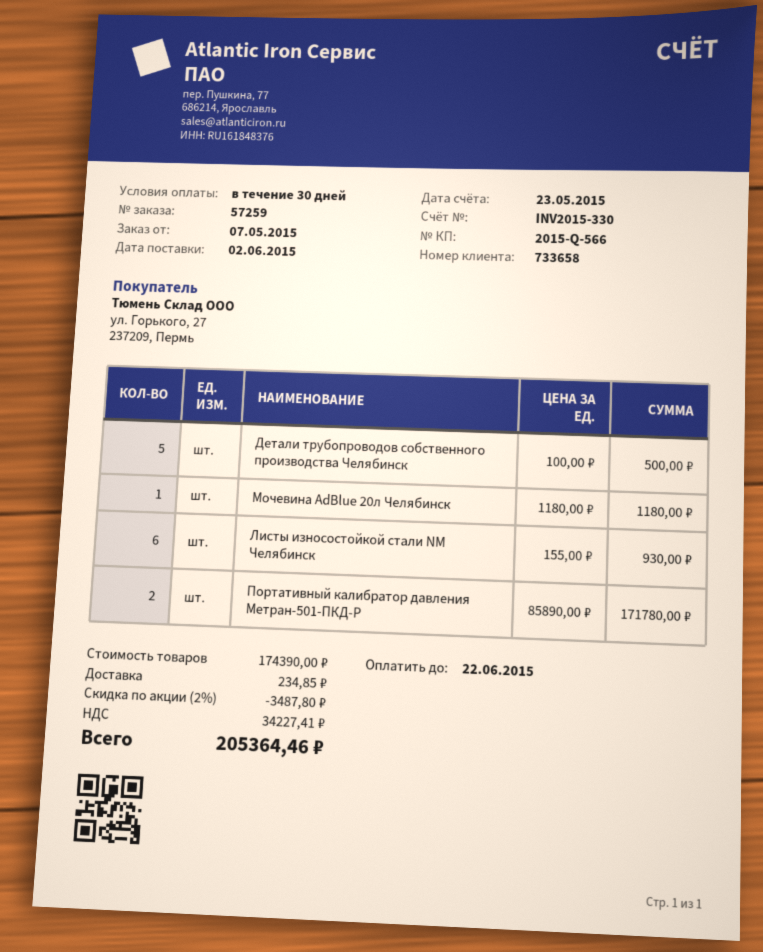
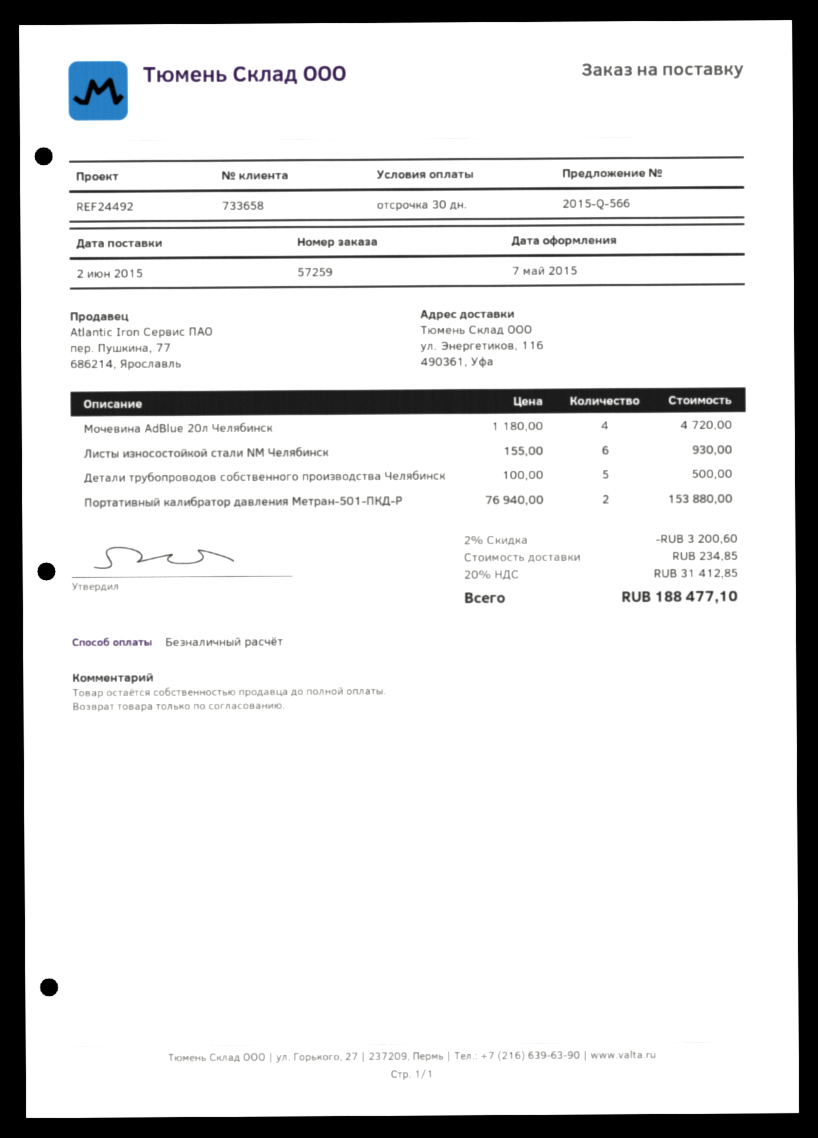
Мочевина AdBlue 20л Челябинск: 1 x 1180.00 = 1180.00 -> 4 x 1180.00 = 4720.00
Портативный калибратор давления Метран-501-ПКД-Р: 2 x 85890.00 = 171780.00 -> 2 x 76940.00 = 153880.00
discount: 2% = 3487.80 -> 2% = 3200.60
tax: 34227.41 -> 31412.85
total: 205364.46 -> 188477.10

